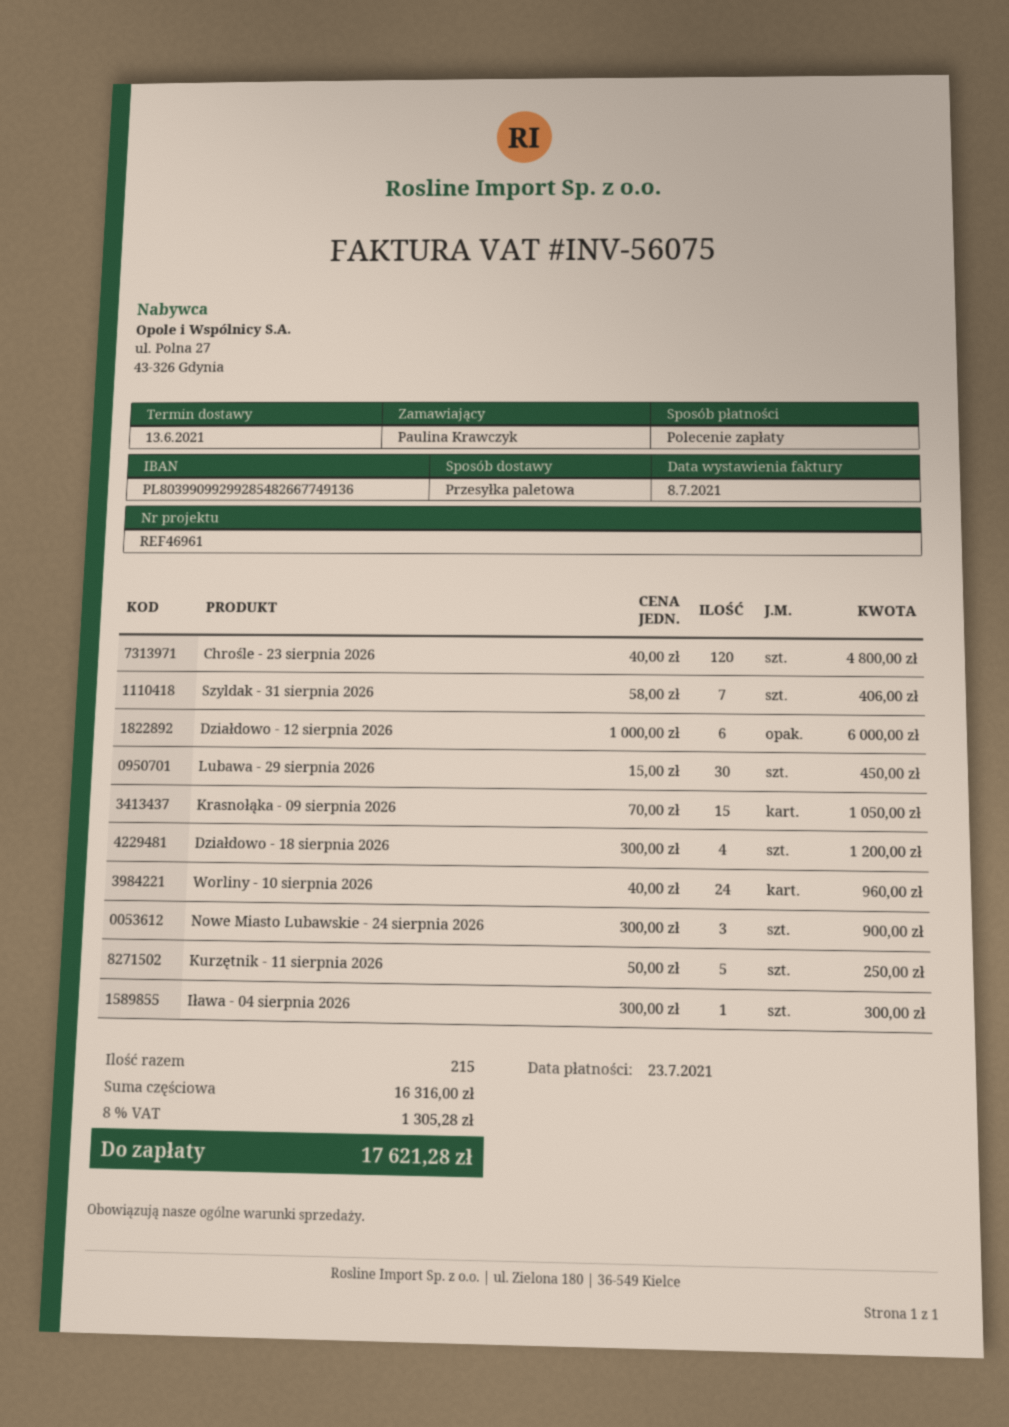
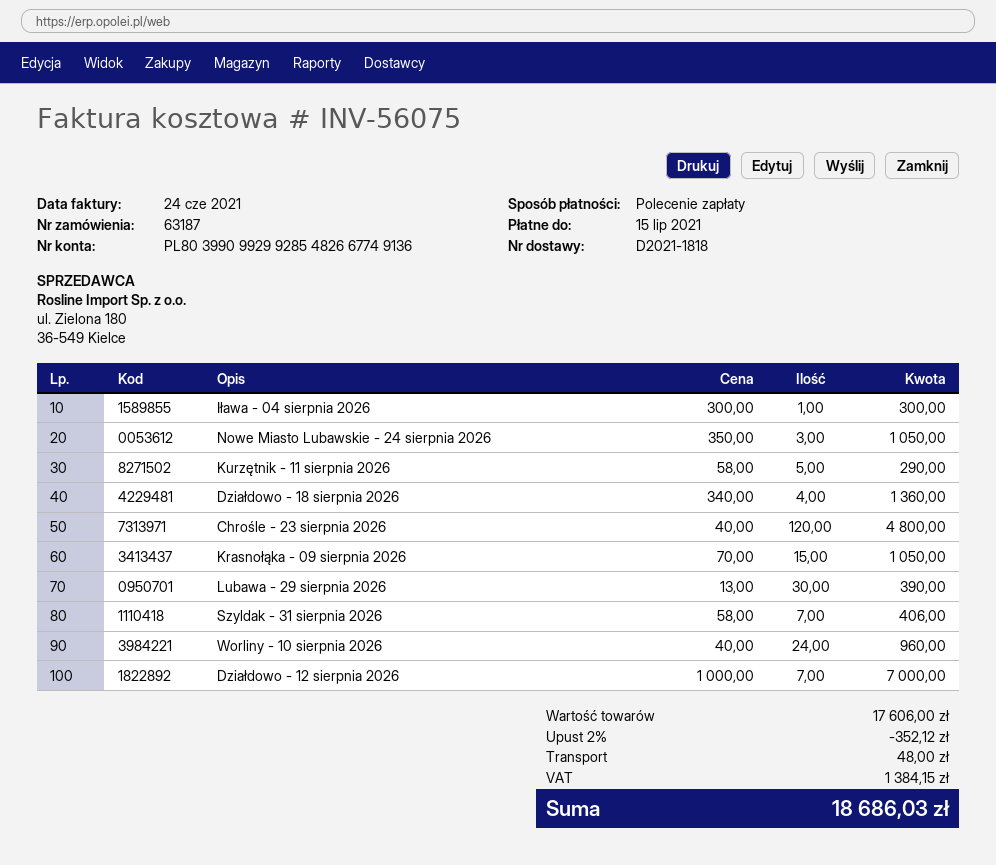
invoice date: 2021-07-08 -> 2021-06-24
due date: 2021-07-23 -> 2021-07-15
Działdowo - 12 sierpnia 2026: 6 x 1000.00 = 6000.00 -> 7 x 1000.00 = 7000.00
Lubawa - 29 sierpnia 2026: 30 x 15.00 = 450.00 -> 30 x 13.00 = 390.00
Działdowo - 18 sierpnia 2026: 4 x 300.00 = 1200.00 -> 4 x 340.00 = 1360.00
Nowe Miasto Lubawskie - 24 sierpnia 2026: 3 x 300.00 = 900.00 -> 3 x 350.00 = 1050.00
Kurzętnik - 11 sierpnia 2026: 5 x 50.00 = 250.00 -> 5 x 58.00 = 290.00
subtotal: 16316.00 -> 17606.00
discount: none -> 2% = 352.12
shipping: none -> 48.00
tax: 1305.28 -> 1384.15
total: 17621.28 -> 18686.03

